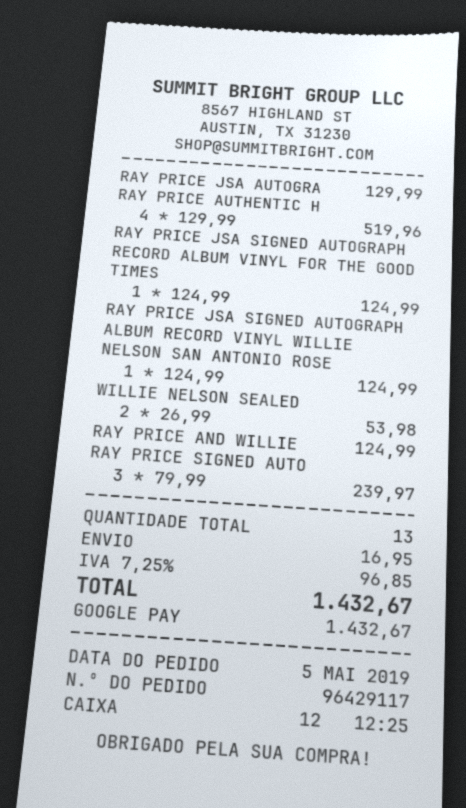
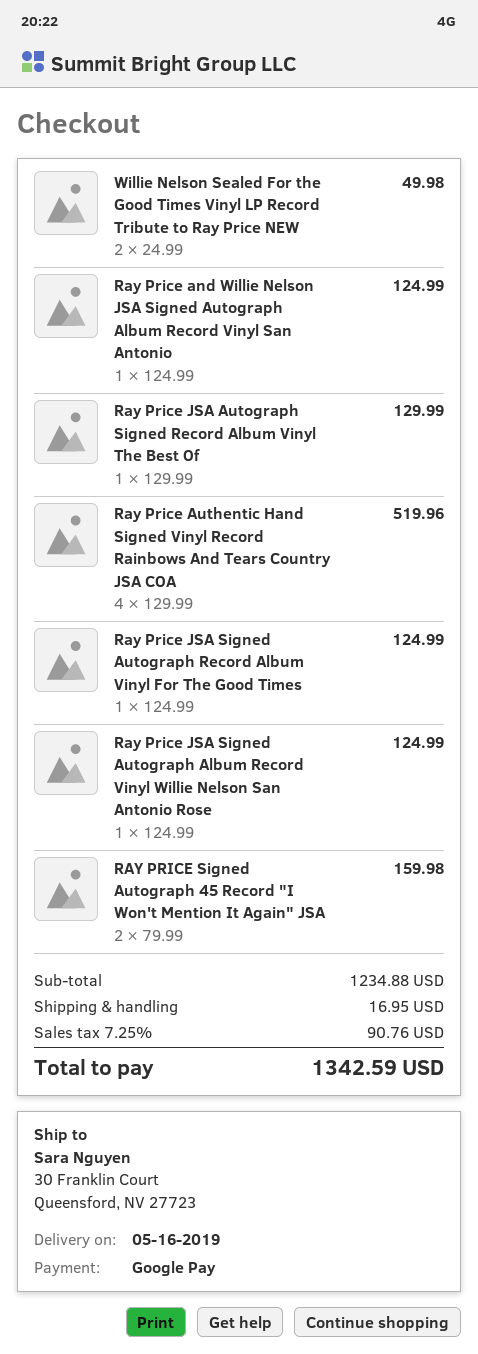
WILLIE NELSON SEALED: 2 x 26.99 = 53.98 -> 2 x 24.99 = 49.98
RAY PRICE SIGNED AUTO: 3 x 79.99 = 239.97 -> 2 x 79.99 = 159.98
tax: 7.25% = 96.85 -> 7.25% = 90.76
total: 1432.67 -> 1342.59

